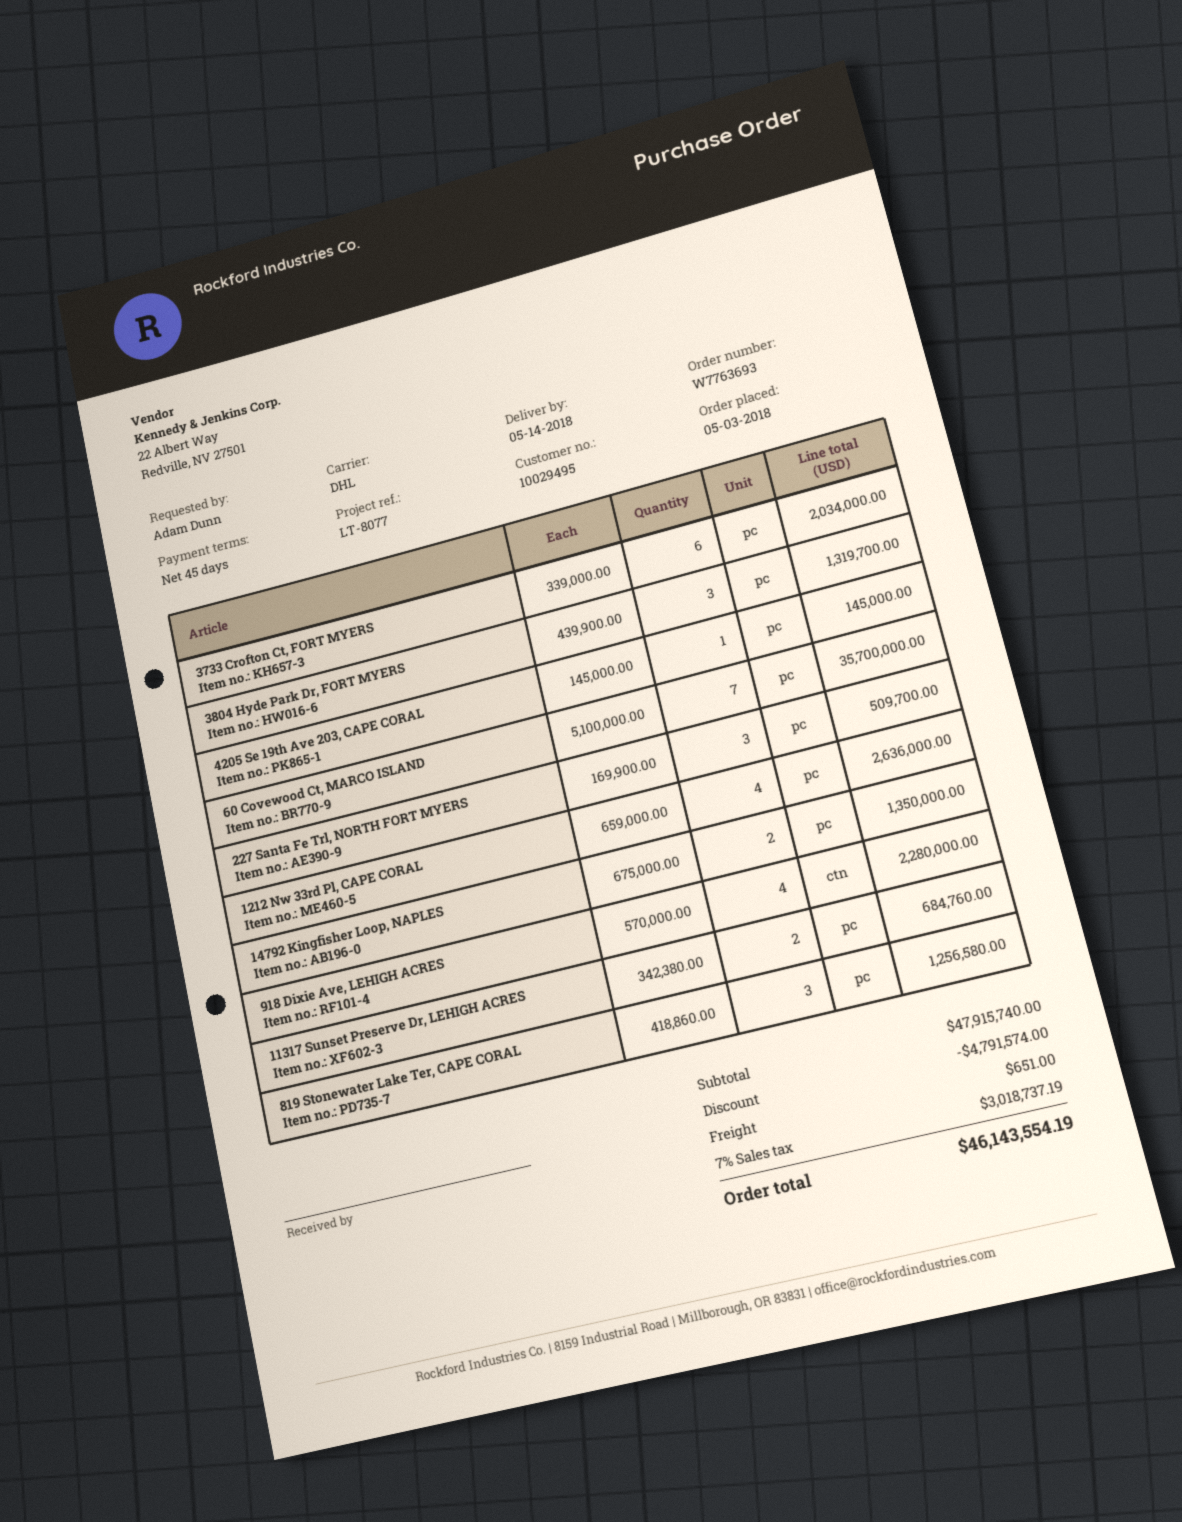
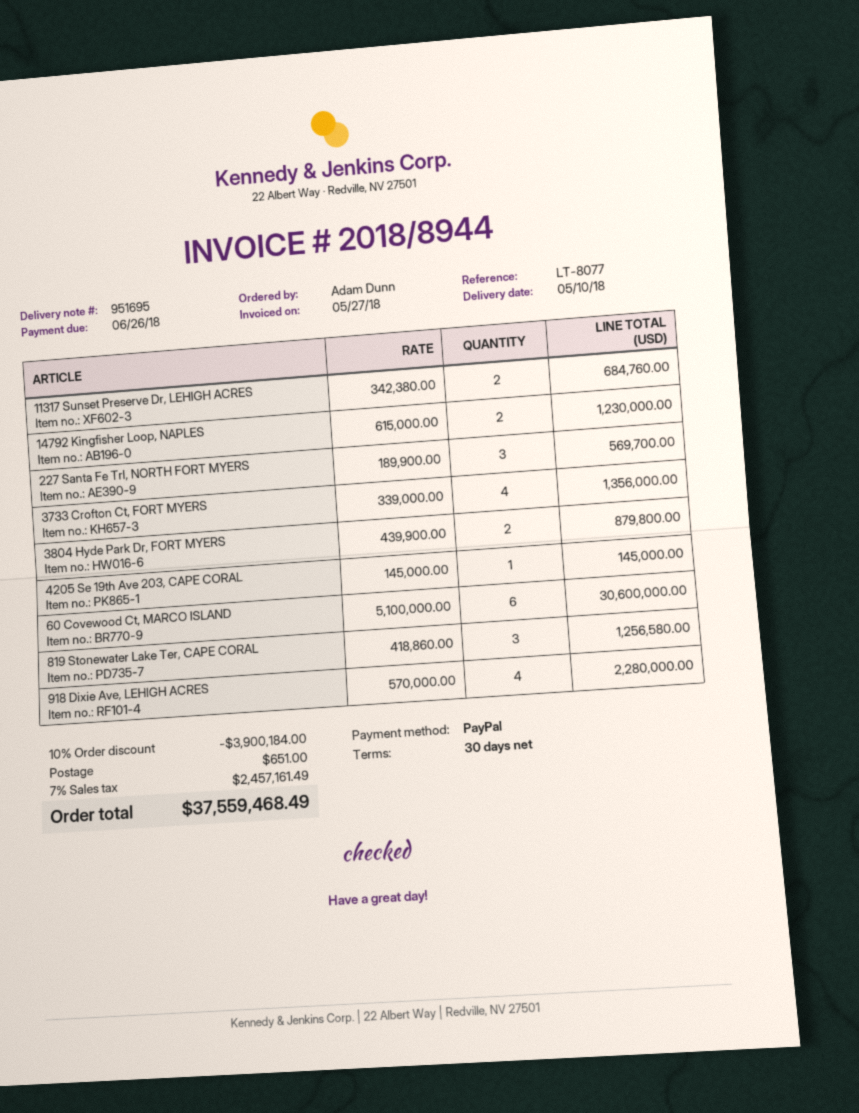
delivery date: 2018-05-14 -> 2018-05-10
payment terms: 45 days -> 30 days
3733 Crofton Ct, FORT MYERS: 6 x 339000.00 = 2034000.00 -> 4 x 339000.00 = 1356000.00
3804 Hyde Park Dr, FORT MYERS: 3 x 439900.00 = 1319700.00 -> 2 x 439900.00 = 879800.00
60 Covewood Ct, MARCO ISLAND: 7 x 5100000.00 = 35700000.00 -> 6 x 5100000.00 = 30600000.00
227 Santa Fe Trl, NORTH FORT MYERS: 3 x 169900.00 = 509700.00 -> 3 x 189900.00 = 569700.00
1212 Nw 33rd Pl, CAPE CORAL: 4 x 659000.00 = 2636000.00 -> none
14792 Kingfisher Loop, NAPLES: 2 x 675000.00 = 1350000.00 -> 2 x 615000.00 = 1230000.00
discount: 4791574.00 -> 3900184.00
tax: 7% = 3018737.19 -> 7% = 2457161.49
total: 46143554.19 -> 37559468.49

